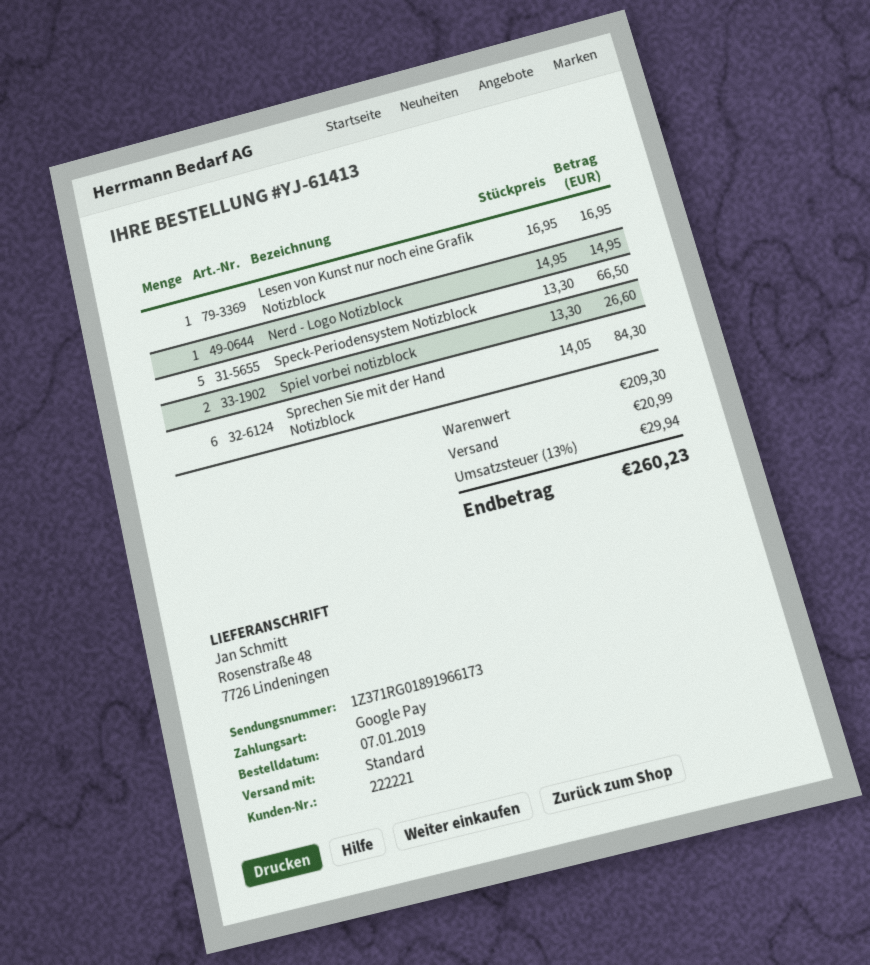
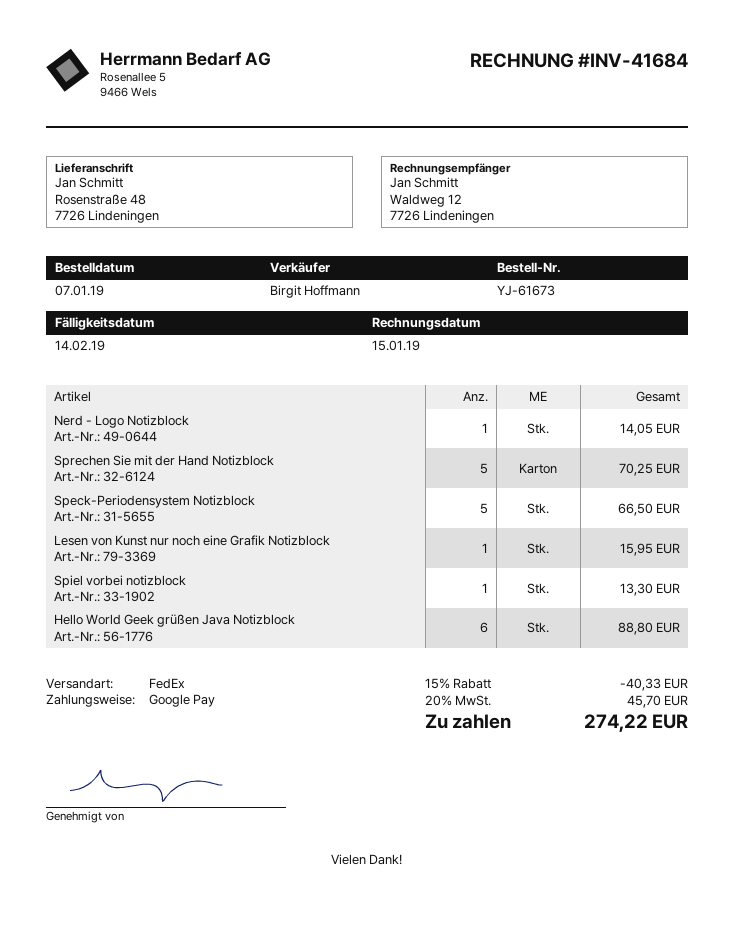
order number: YJ-61413 -> YJ-61673
shipping method: standard -> FedEx
Lesen von Kunst nur noch eine Grafik Notizblock: 1 for 16.95 -> 1 for 15.95
Nerd - Logo Notizblock: 1 for 14.95 -> 1 for 14.05
Spiel vorbei notizblock: 2 for 26.60 -> 1 for 13.30
Sprechen Sie mit der Hand Notizblock: 6 for 84.30 -> 5 for 70.25
Hello World Geek grüßen Java Notizblock: none -> 6 for 88.80
discount: none -> 15% = 40.33
shipping: 20.99 -> none
tax: 13% = 29.94 -> 20% = 45.70
total: 260.23 -> 274.22

